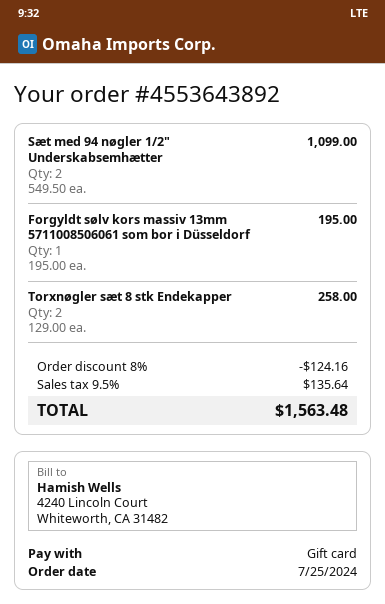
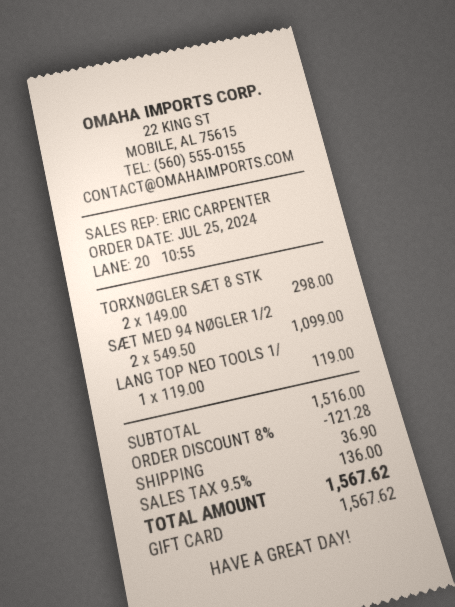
Forgyldt sølv kors massiv 13mm 5711008506061 som bor i Düsseldorf: 1 x 195.00 = 195.00 -> none
Torxnøgler sæt 8 stk Endekapper: 2 x 129.00 = 258.00 -> 2 x 149.00 = 298.00
LANG TOP NEO TOOLS 1/: none -> 1 x 119.00 = 119.00
discount: 8% = 124.16 -> 8% = 121.28
shipping: none -> 36.90
tax: 9.5% = 135.64 -> 9.5% = 136.00
total: 1563.48 -> 1567.62

